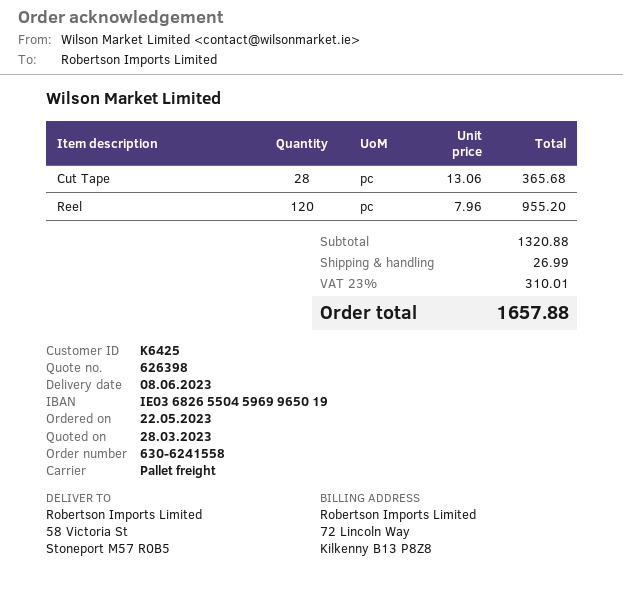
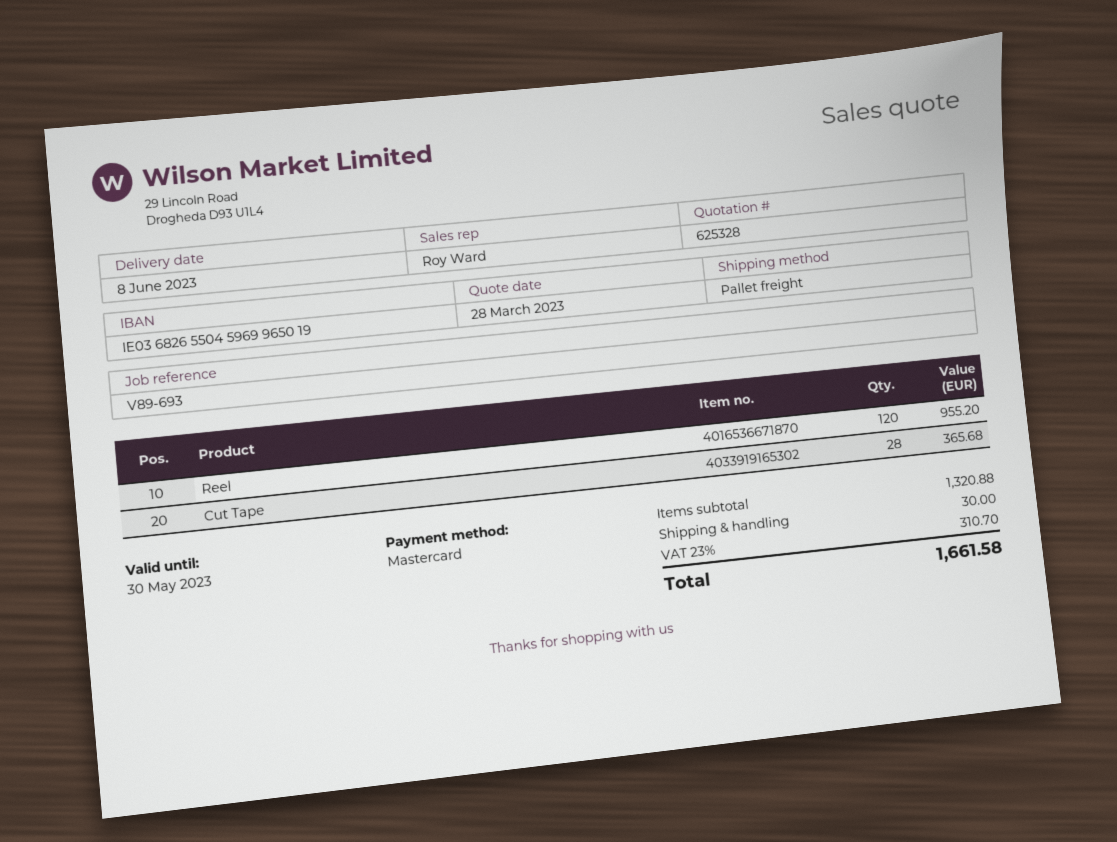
quote number: 626398 -> 625328
shipping: 26.99 -> 30.00
tax: 23% = 310.01 -> 23% = 310.70
total: 1657.88 -> 1661.58

